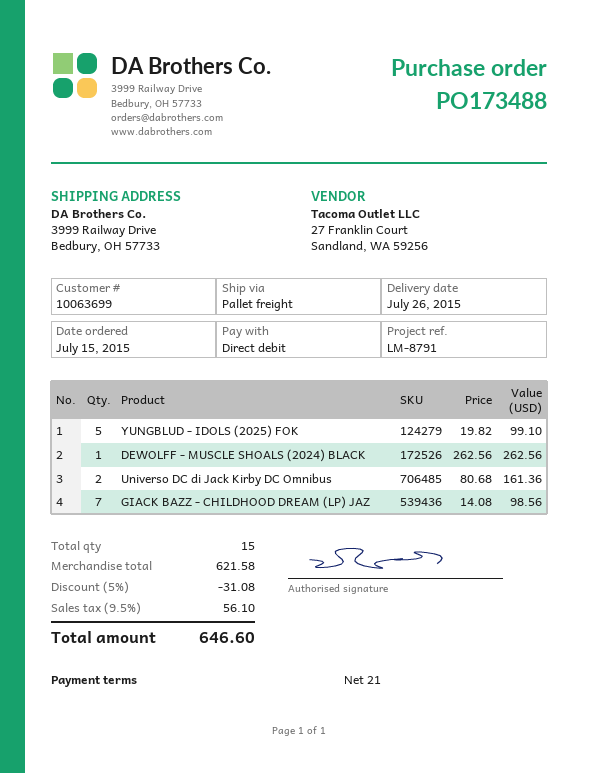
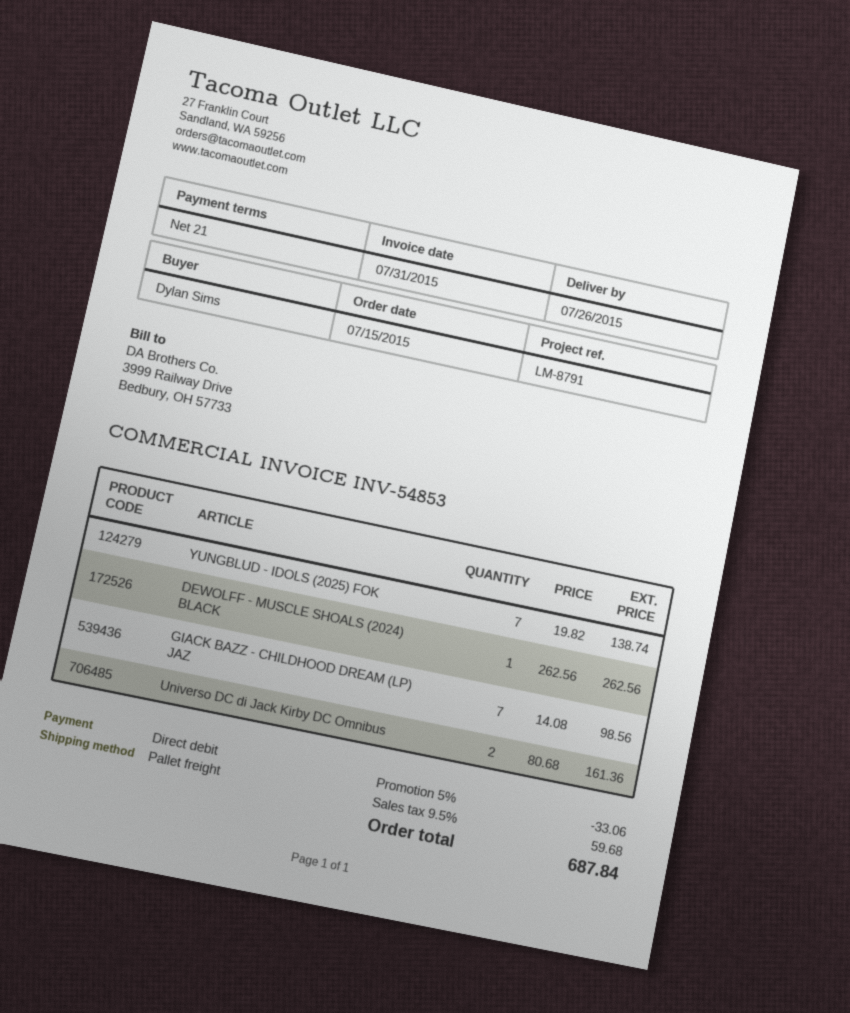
YUNGBLUD - IDOLS (2025) FOK: 5 x 19.82 = 99.10 -> 7 x 19.82 = 138.74
discount: 5% = 31.08 -> 5% = 33.06
tax: 9.5% = 56.10 -> 9.5% = 59.68
total: 646.60 -> 687.84

